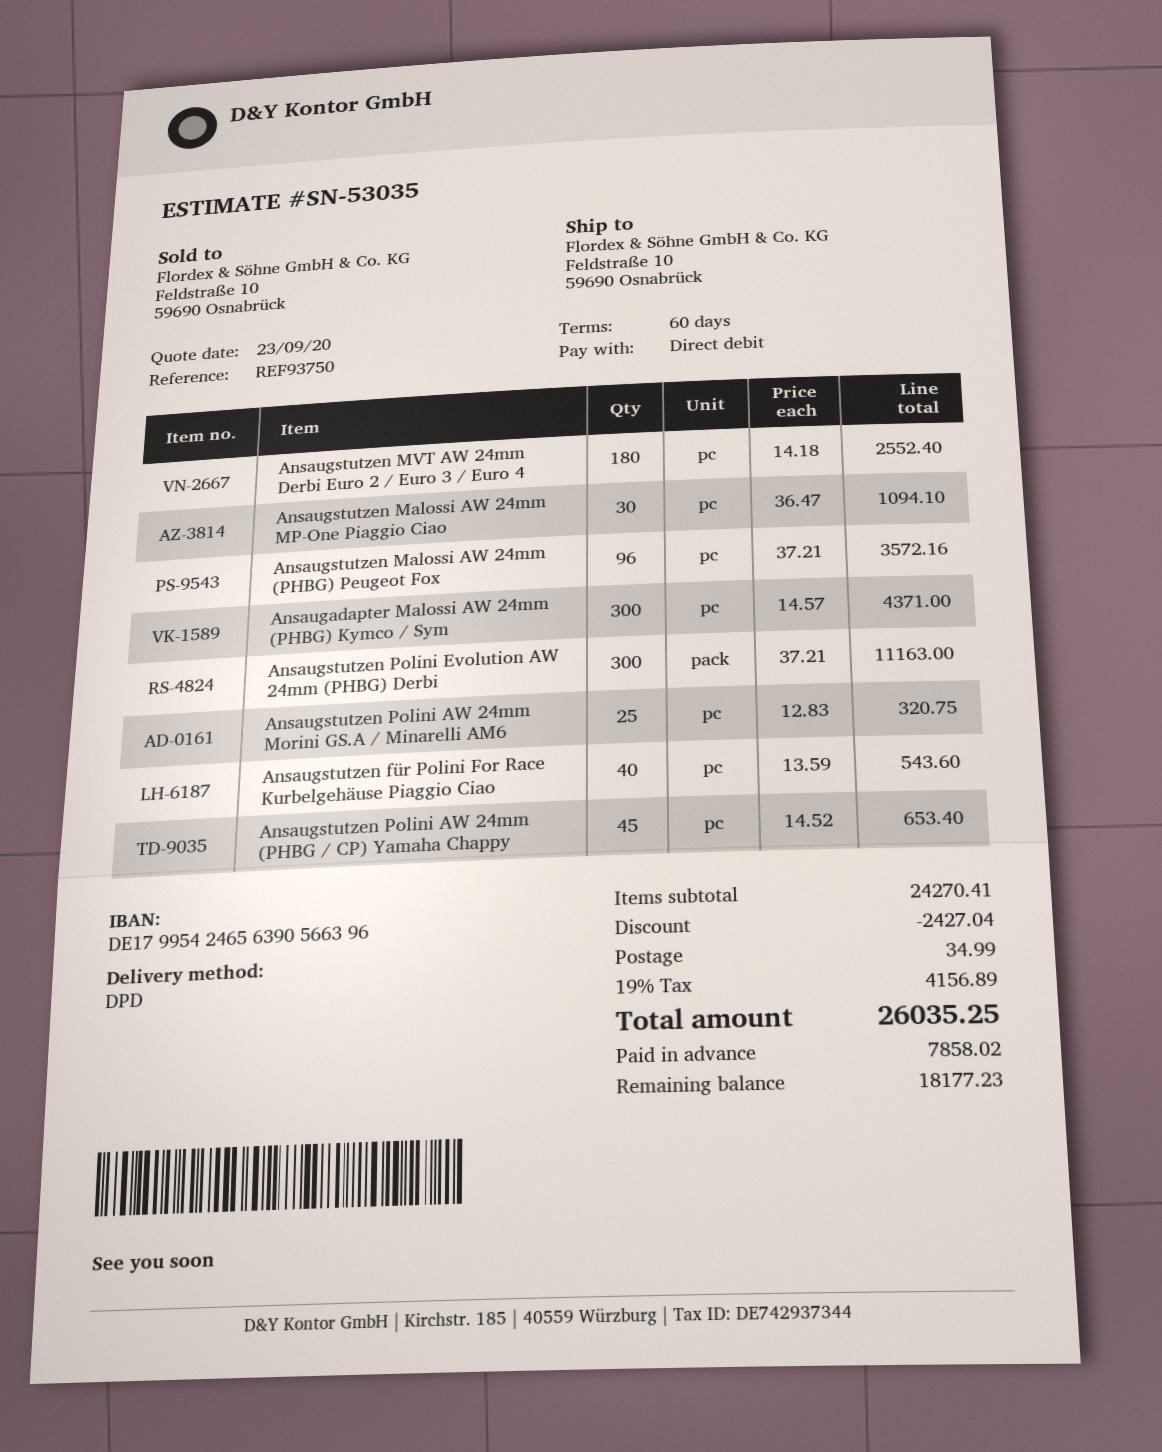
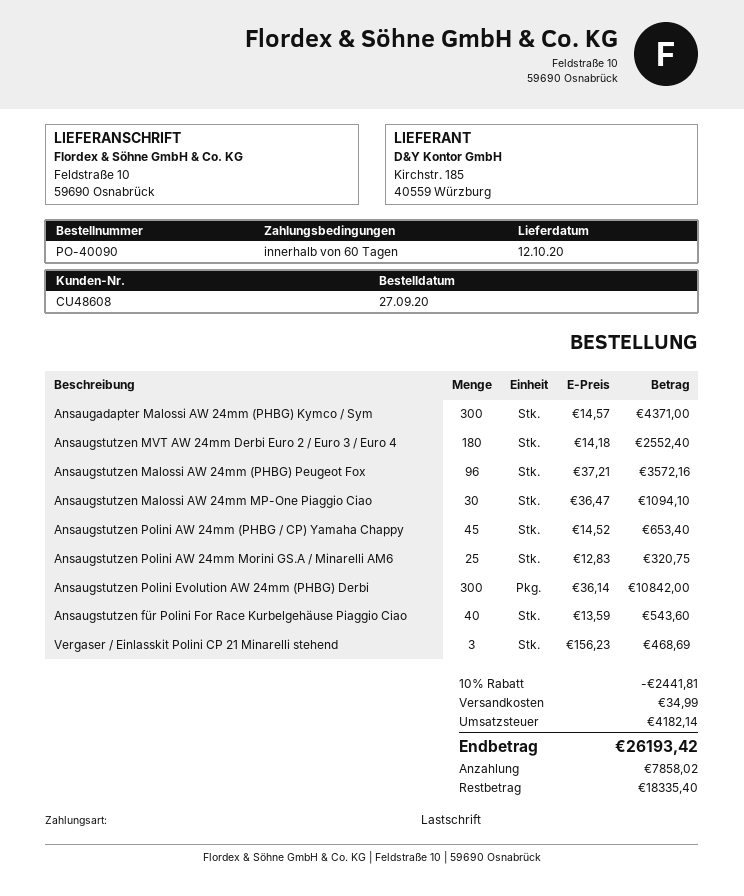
Ansaugstutzen Polini Evolution AW 24mm (PHBG) Derbi: 300 x 37.21 = 11163.00 -> 300 x 36.14 = 10842.00
Vergaser / Einlasskit Polini CP 21 Minarelli stehend: none -> 3 x 156.23 = 468.69
discount: 2427.04 -> 2441.81
tax: 4156.89 -> 4182.14
total: 26035.25 -> 26193.42
balance: 18177.23 -> 18335.40

